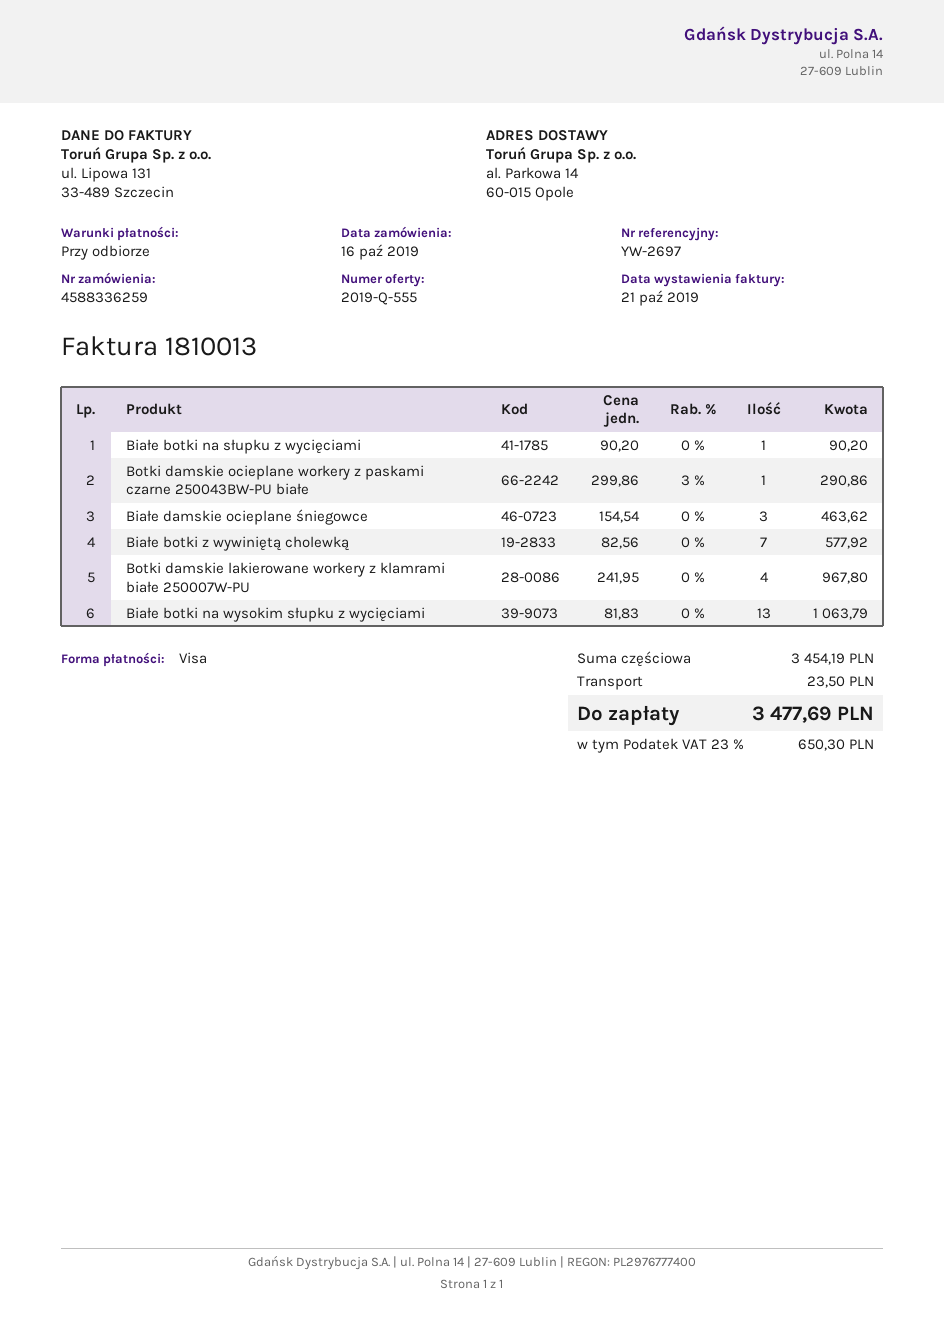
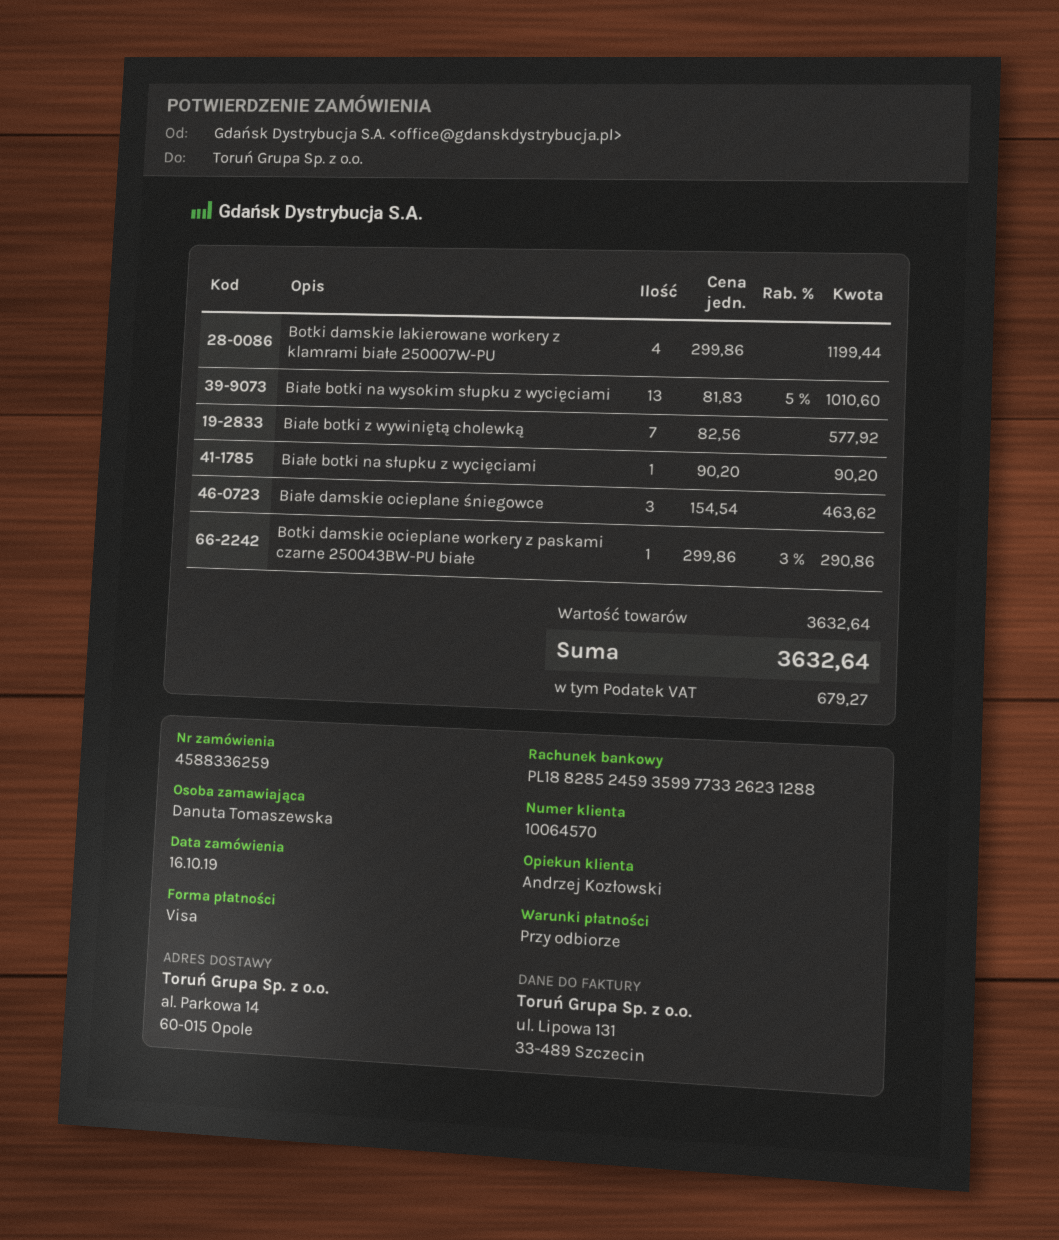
Botki damskie lakierowane workery z klamrami białe 250007W-PU: 4 x 241.95 = 967.80 -> 4 x 299.86 = 1199.44
Białe botki na wysokim słupku z wycięciami: 13 x 81.83 = 1063.79 -> 13 x 81.83 - 5% = 1010.60
subtotal: 3454.19 -> 3632.64
shipping: 23.50 -> none
tax: 650.30 -> 679.27
total: 3477.69 -> 3632.64

